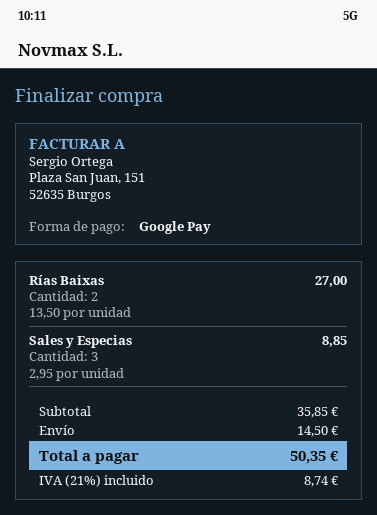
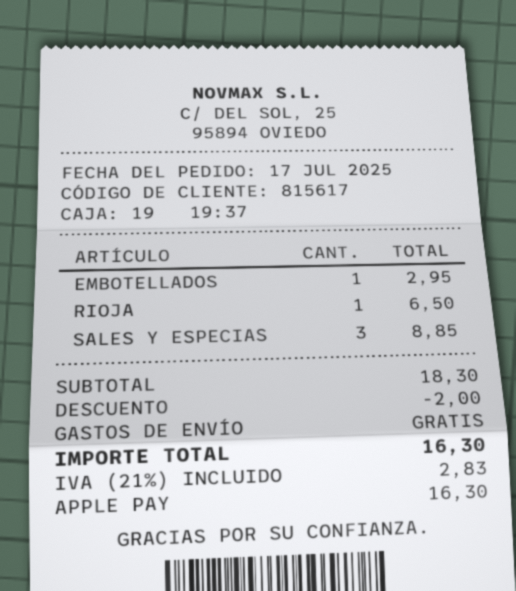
payment method: Google Pay -> Apple Pay
Rías Baixas: 2 for 27.00 -> none
EMBOTELLADOS: none -> 1 for 2.95
RIOJA: none -> 1 for 6.50
subtotal: 35.85 -> 18.30
discount: none -> 2.00
shipping: 14.50 -> 0.00
tax: 21% = 8.74 -> 21% = 2.83
total: 50.35 -> 16.30

